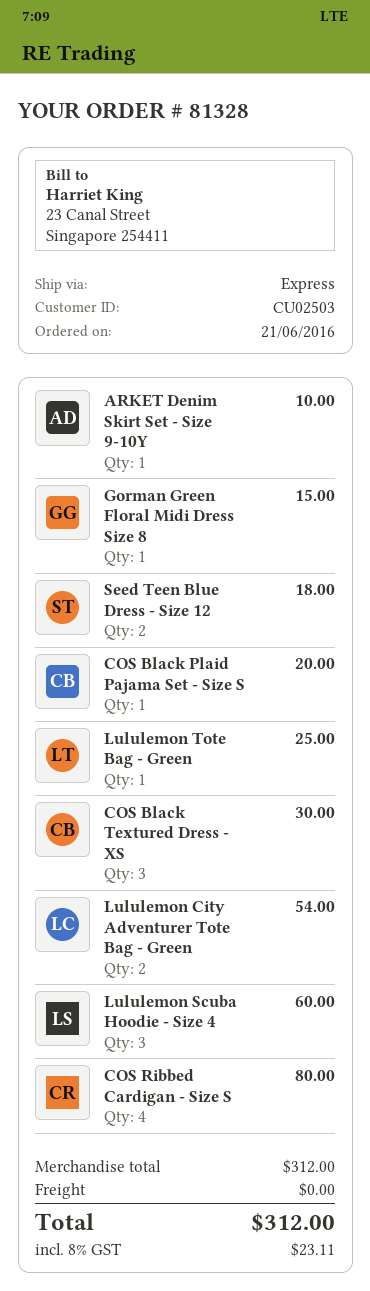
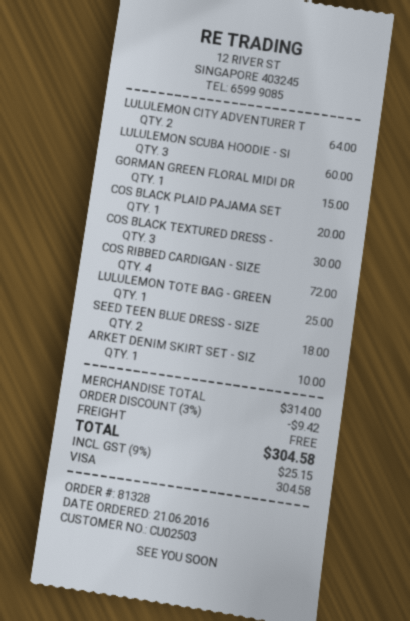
Lululemon City Adventurer Tote Bag - Green: 2 for 54.00 -> 2 for 64.00
COS Ribbed Cardigan - Size S: 4 for 80.00 -> 4 for 72.00
subtotal: 312.00 -> 314.00
discount: none -> 3% = 9.42
tax: 8% = 23.11 -> 9% = 25.15
total: 312.00 -> 304.58

